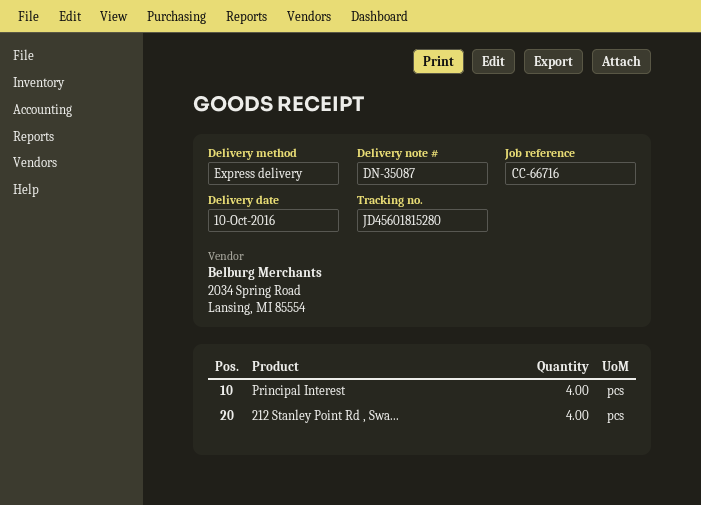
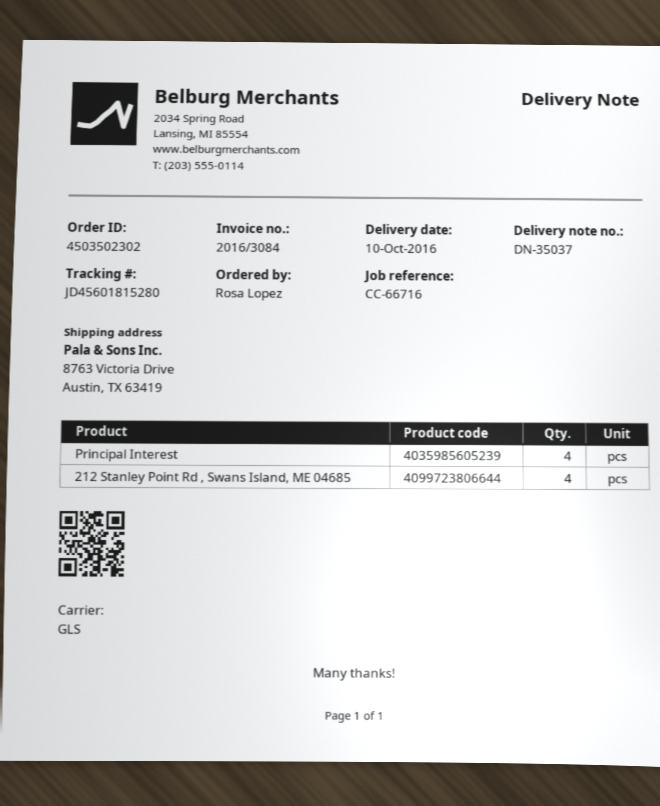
delivery note number: DN-35087 -> DN-35037
shipping method: express -> GLS

